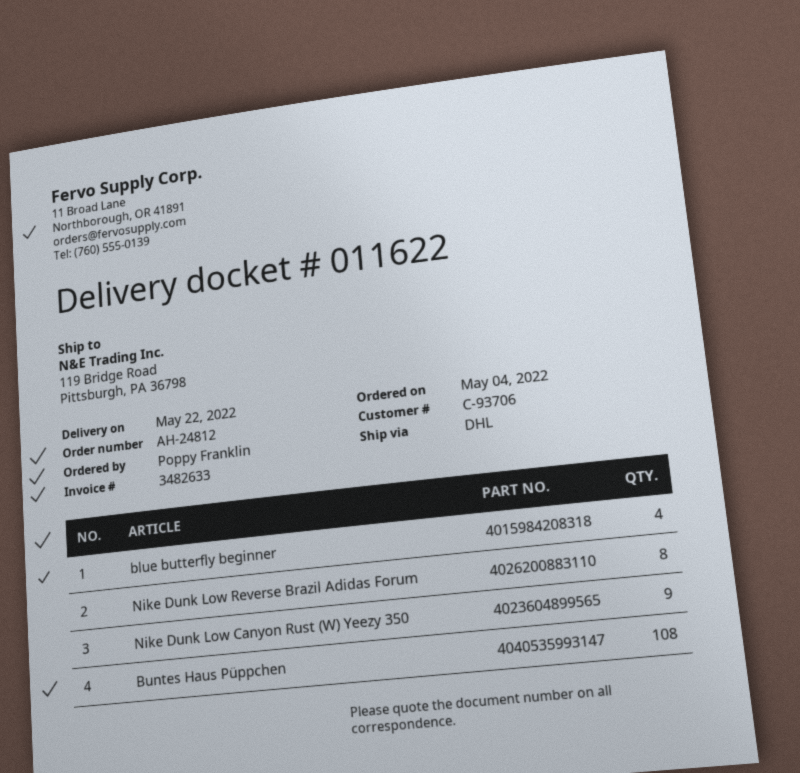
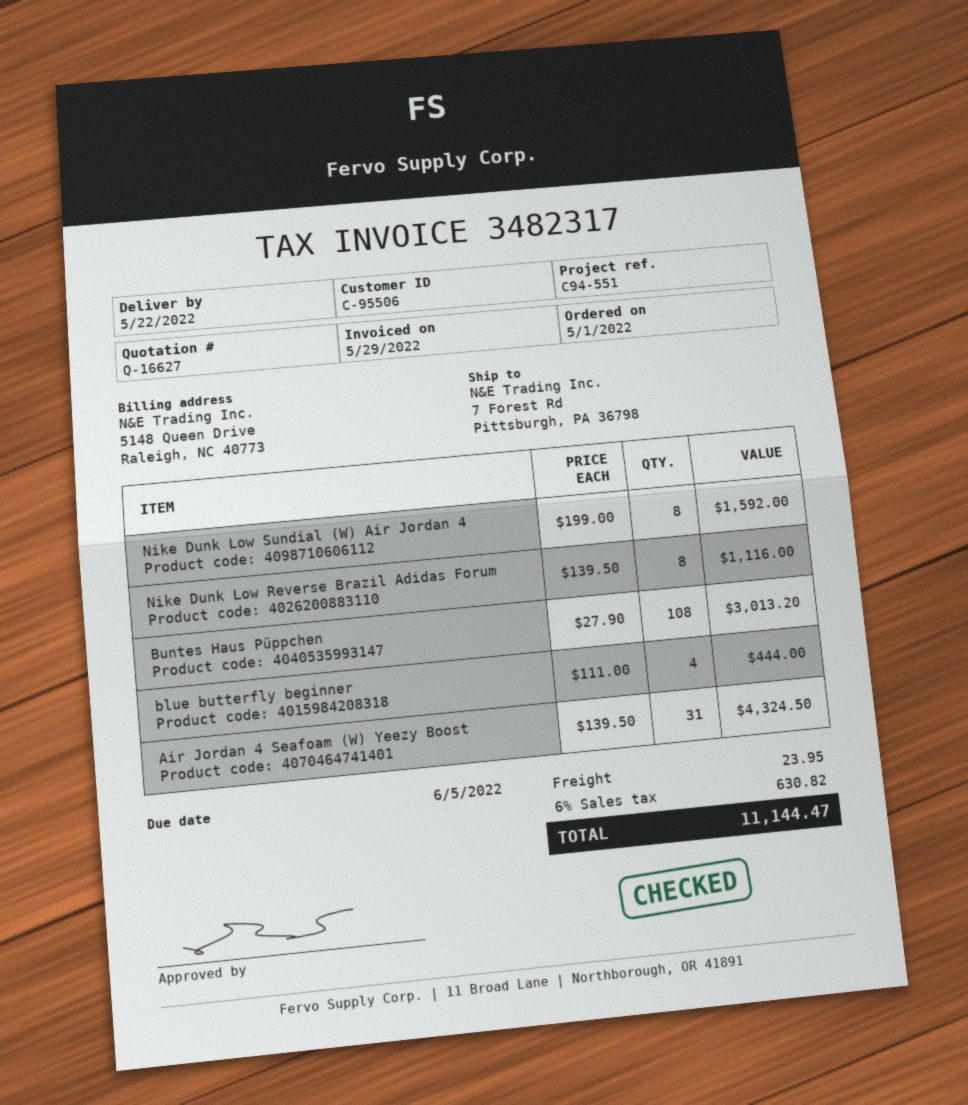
order date: 2022-05-04 -> 2022-05-01
invoice number: 3482633 -> 3482317
customer number: C-93706 -> C-95506
ship to: 119 Bridge Road, Pittsburgh, PA 36798 -> 7 Forest Rd, Pittsburgh, PA 36798
Nike Dunk Low Canyon Rust (W) Yeezy 350: 9 -> none
Nike Dunk Low Sundial (W) Air Jordan 4: none -> 8
Air Jordan 4 Seafoam (W) Yeezy Boost: none -> 31

